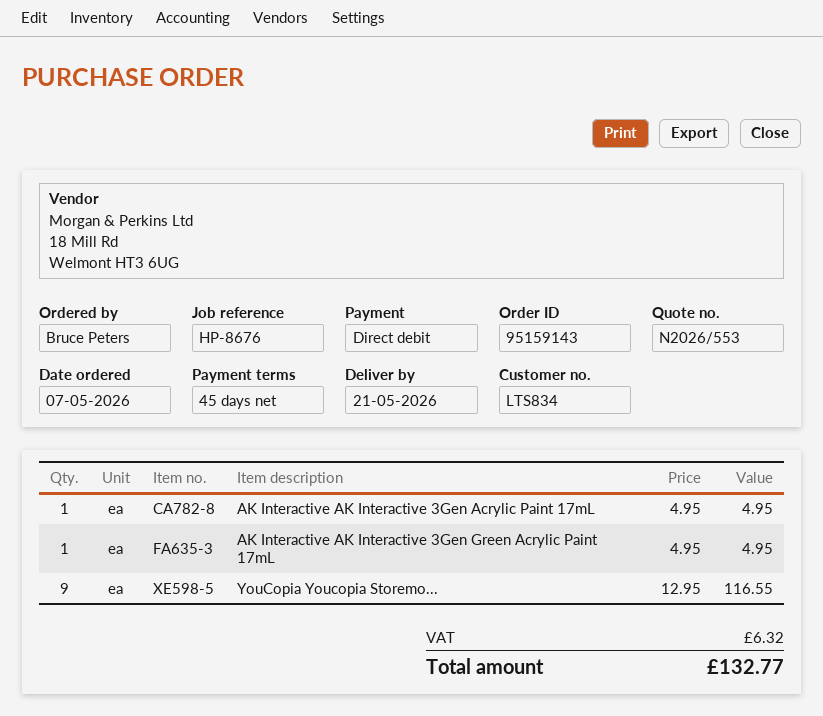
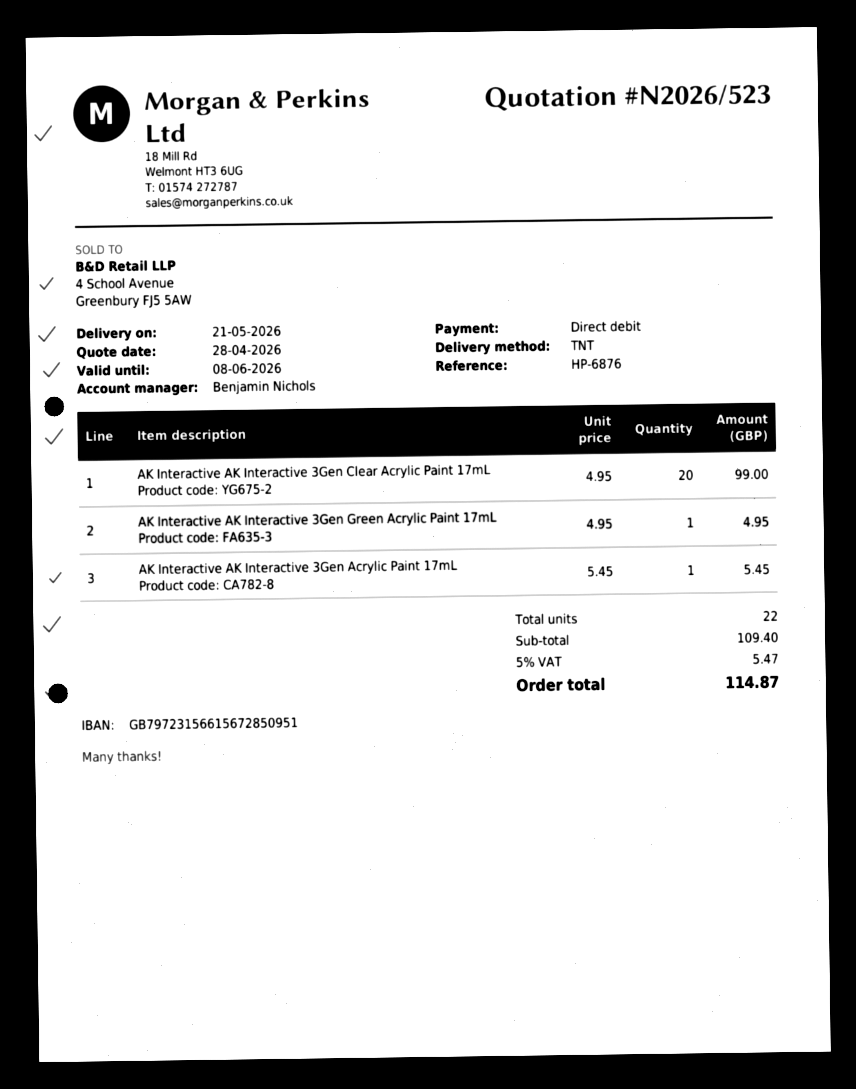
quote number: N2026/553 -> N2026/523
reference: HP-8676 -> HP-6876
AK Interactive AK Interactive 3Gen Acrylic Paint 17mL: 1 x 4.95 = 4.95 -> 1 x 5.45 = 5.45
YouCopia Youcopia Storemo...: 9 x 12.95 = 116.55 -> none
AK Interactive AK Interactive 3Gen Clear Acrylic Paint 17mL: none -> 20 x 4.95 = 99.00
tax: 6.32 -> 5.47
total: 132.77 -> 114.87

